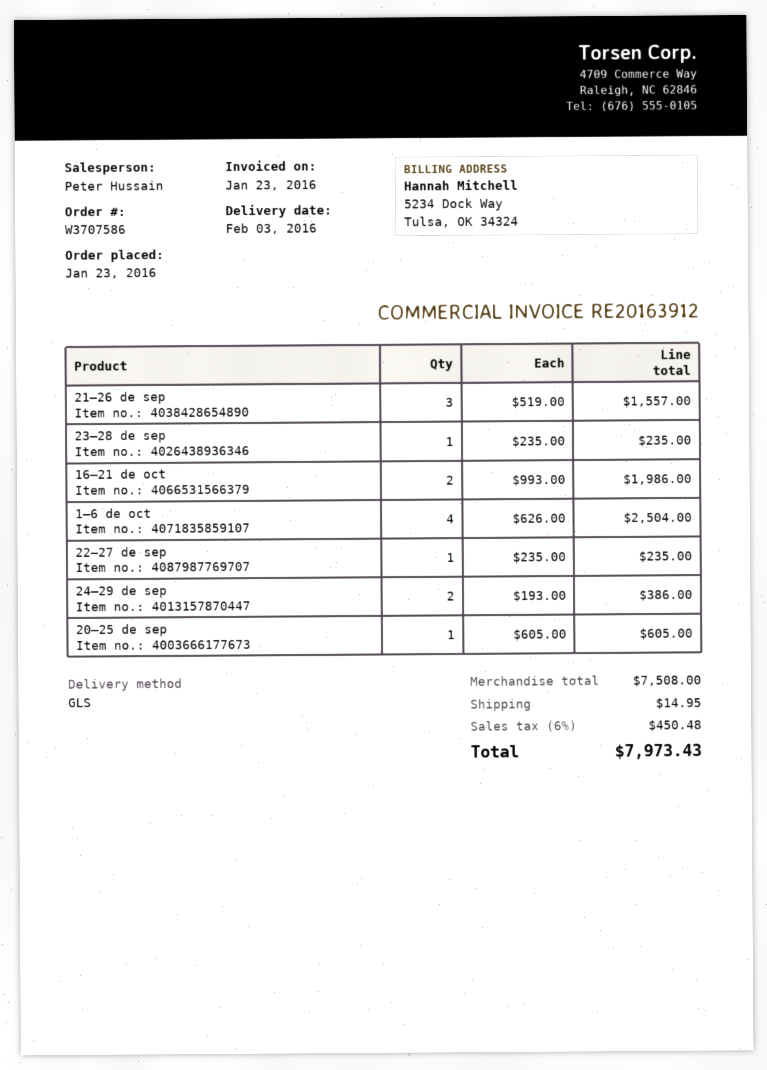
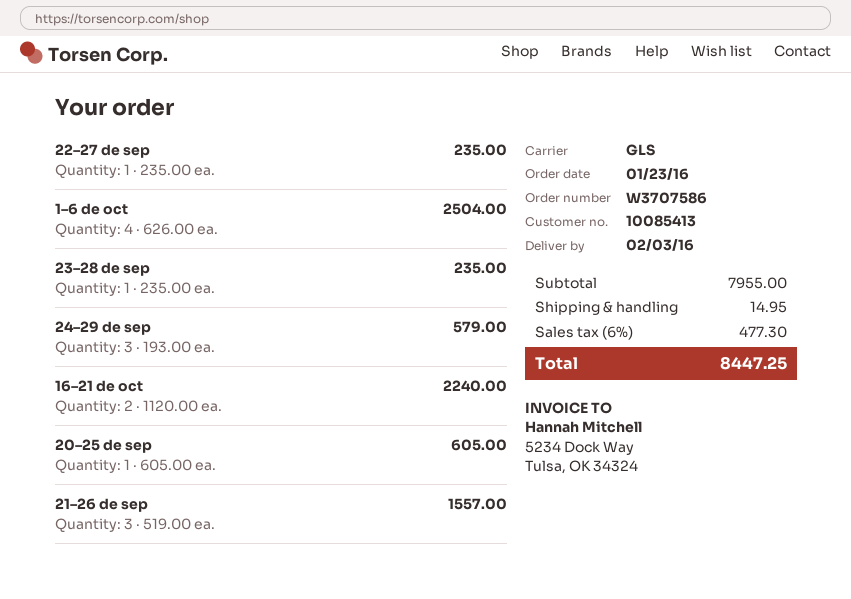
16–21 de oct: 2 x 993.00 = 1986.00 -> 2 x 1120.00 = 2240.00
24–29 de sep: 2 x 193.00 = 386.00 -> 3 x 193.00 = 579.00
subtotal: 7508.00 -> 7955.00
tax: 6% = 450.48 -> 6% = 477.30
total: 7973.43 -> 8447.25

